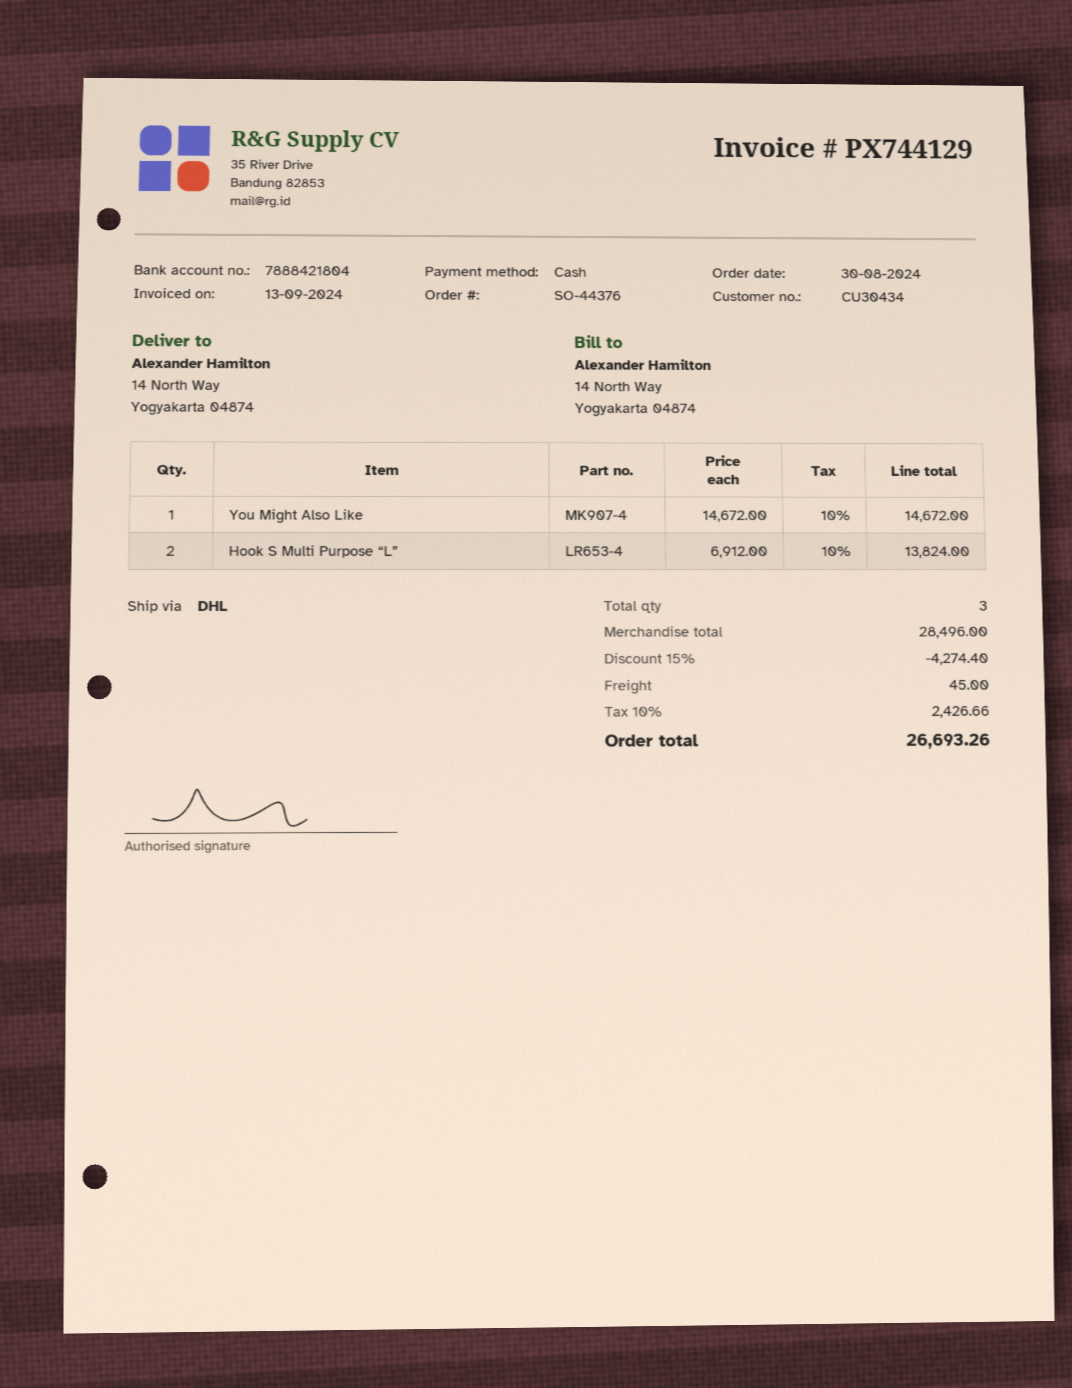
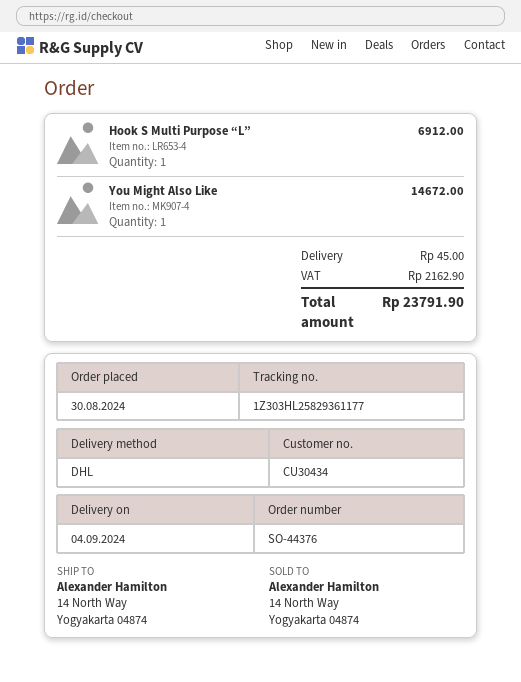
Hook S Multi Purpose “L”: 2 for 13824.00 -> 1 for 6912.00
discount: 15% = 4274.40 -> none
tax: 2426.66 -> 2162.90
total: 26693.26 -> 23791.90

